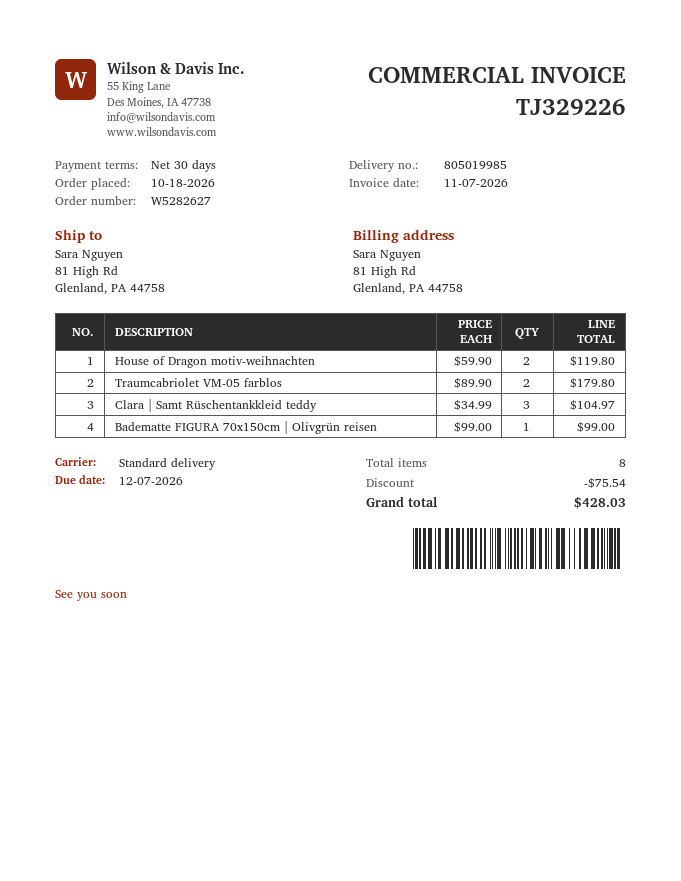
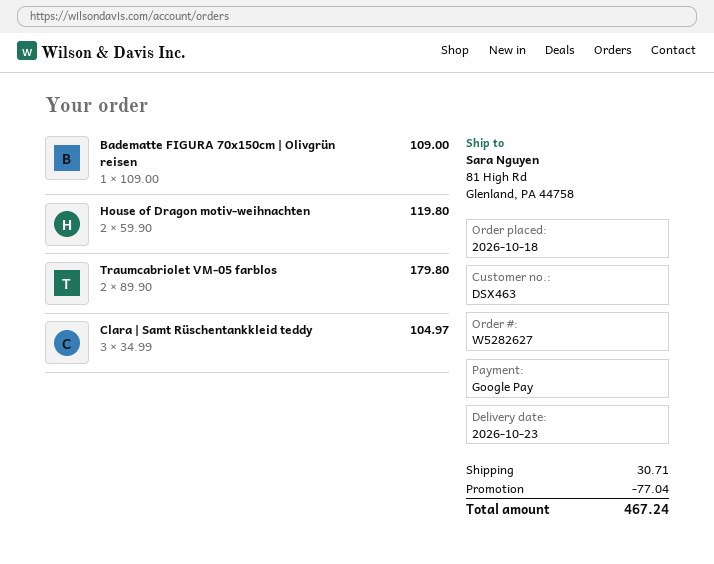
Badematte FIGURA 70x150cm | Olivgrün reisen: 1 x 99.00 = 99.00 -> 1 x 109.00 = 109.00
discount: 75.54 -> 77.04
shipping: none -> 30.71
total: 428.03 -> 467.24

